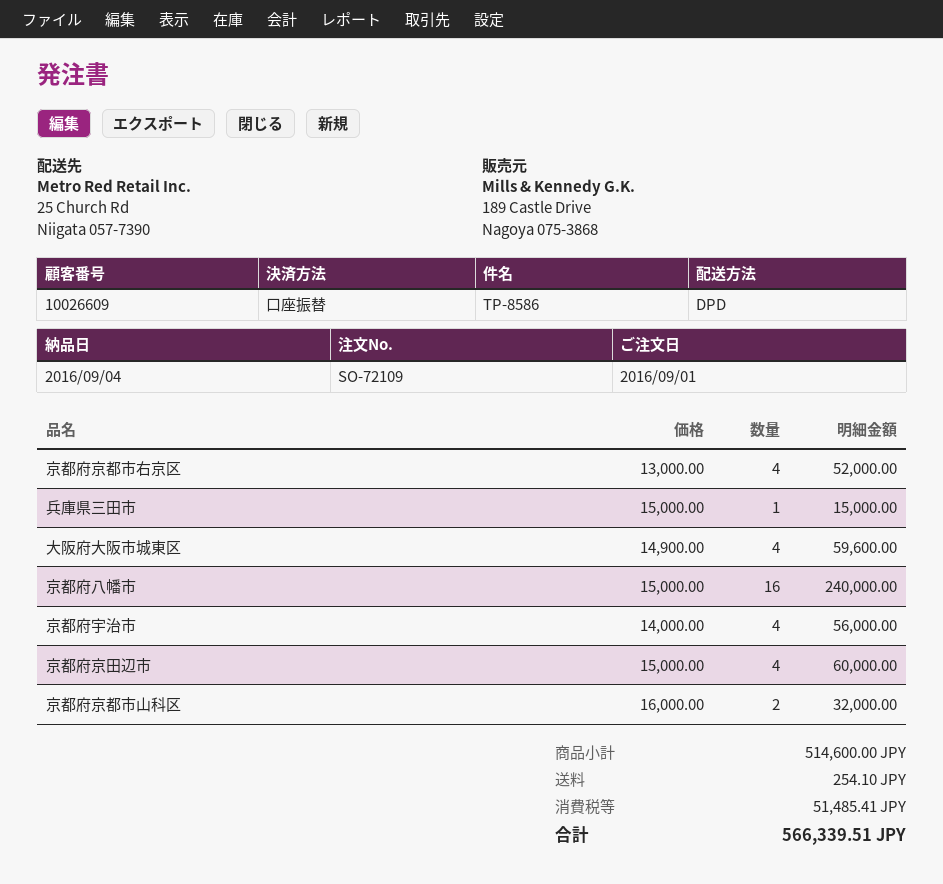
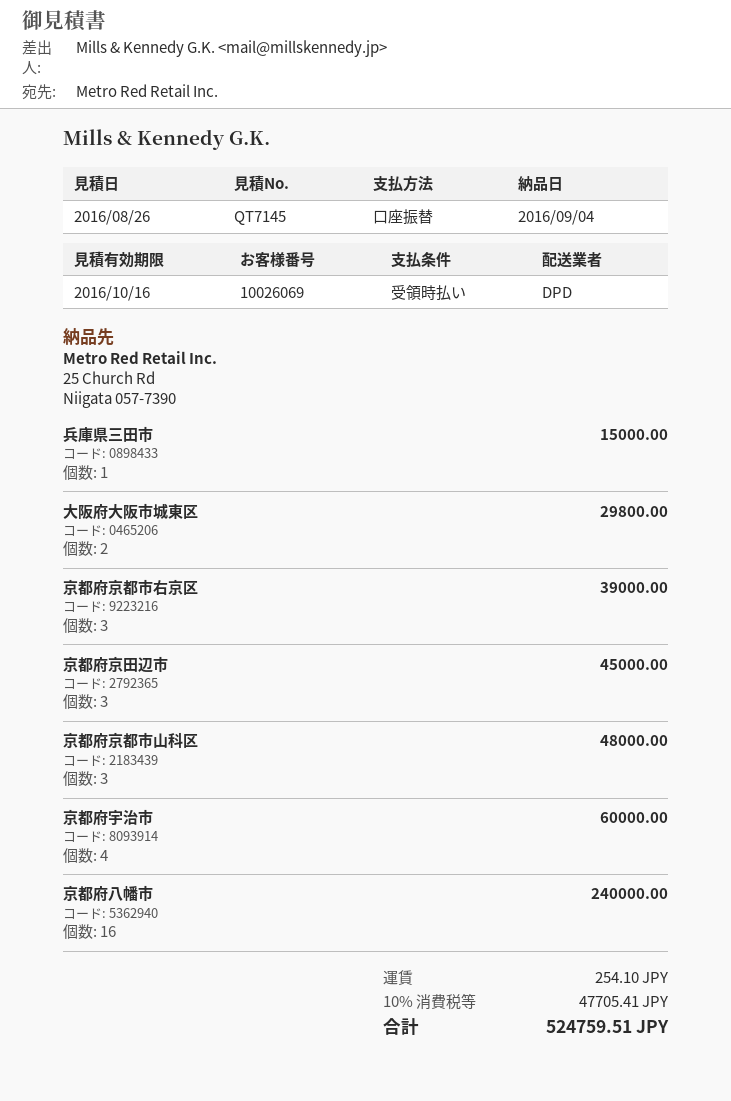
customer number: 10026609 -> 10026069
京都府京都市右京区: 4 for 52000.00 -> 3 for 39000.00
大阪府大阪市城東区: 4 for 59600.00 -> 2 for 29800.00
京都府宇治市: 4 for 56000.00 -> 4 for 60000.00
京都府京田辺市: 4 for 60000.00 -> 3 for 45000.00
京都府京都市山科区: 2 for 32000.00 -> 3 for 48000.00
tax: 51485.41 -> 47705.41
total: 566339.51 -> 524759.51

